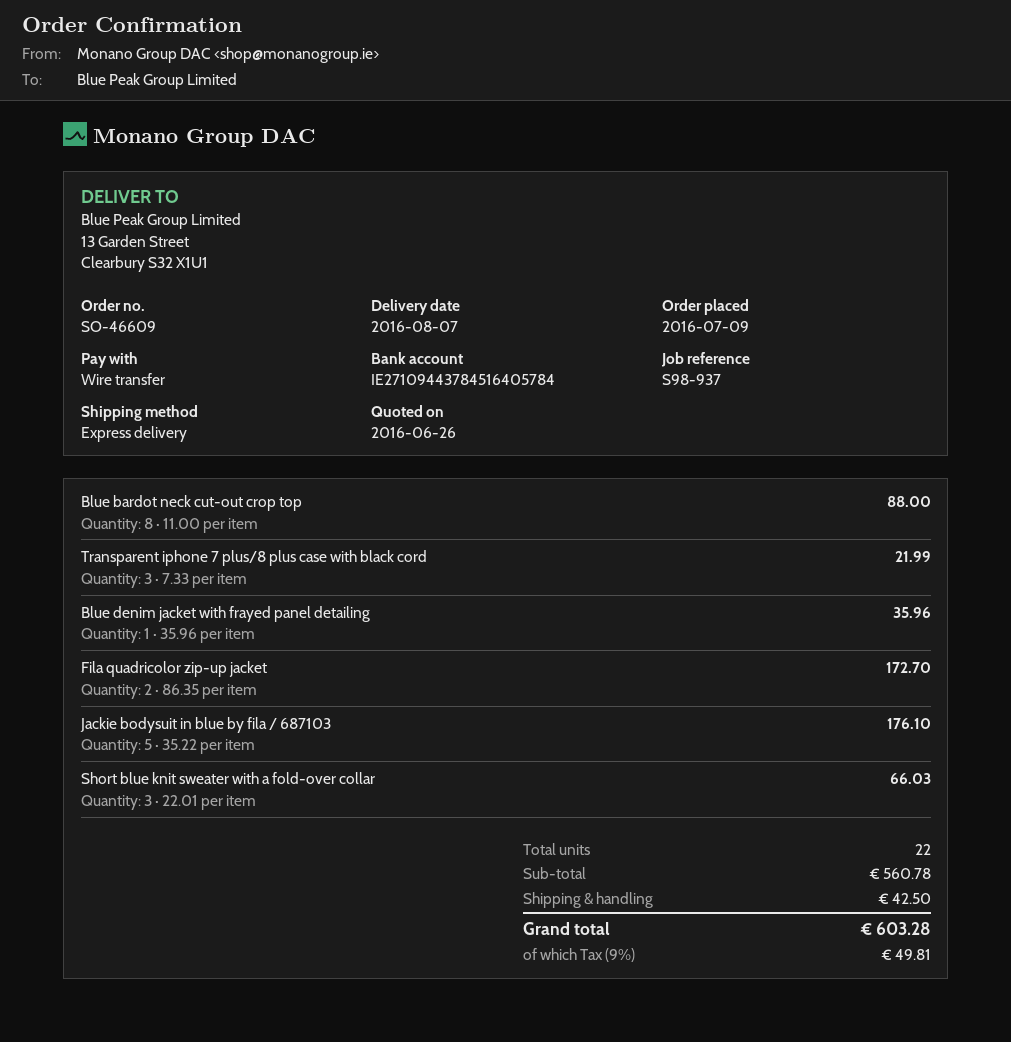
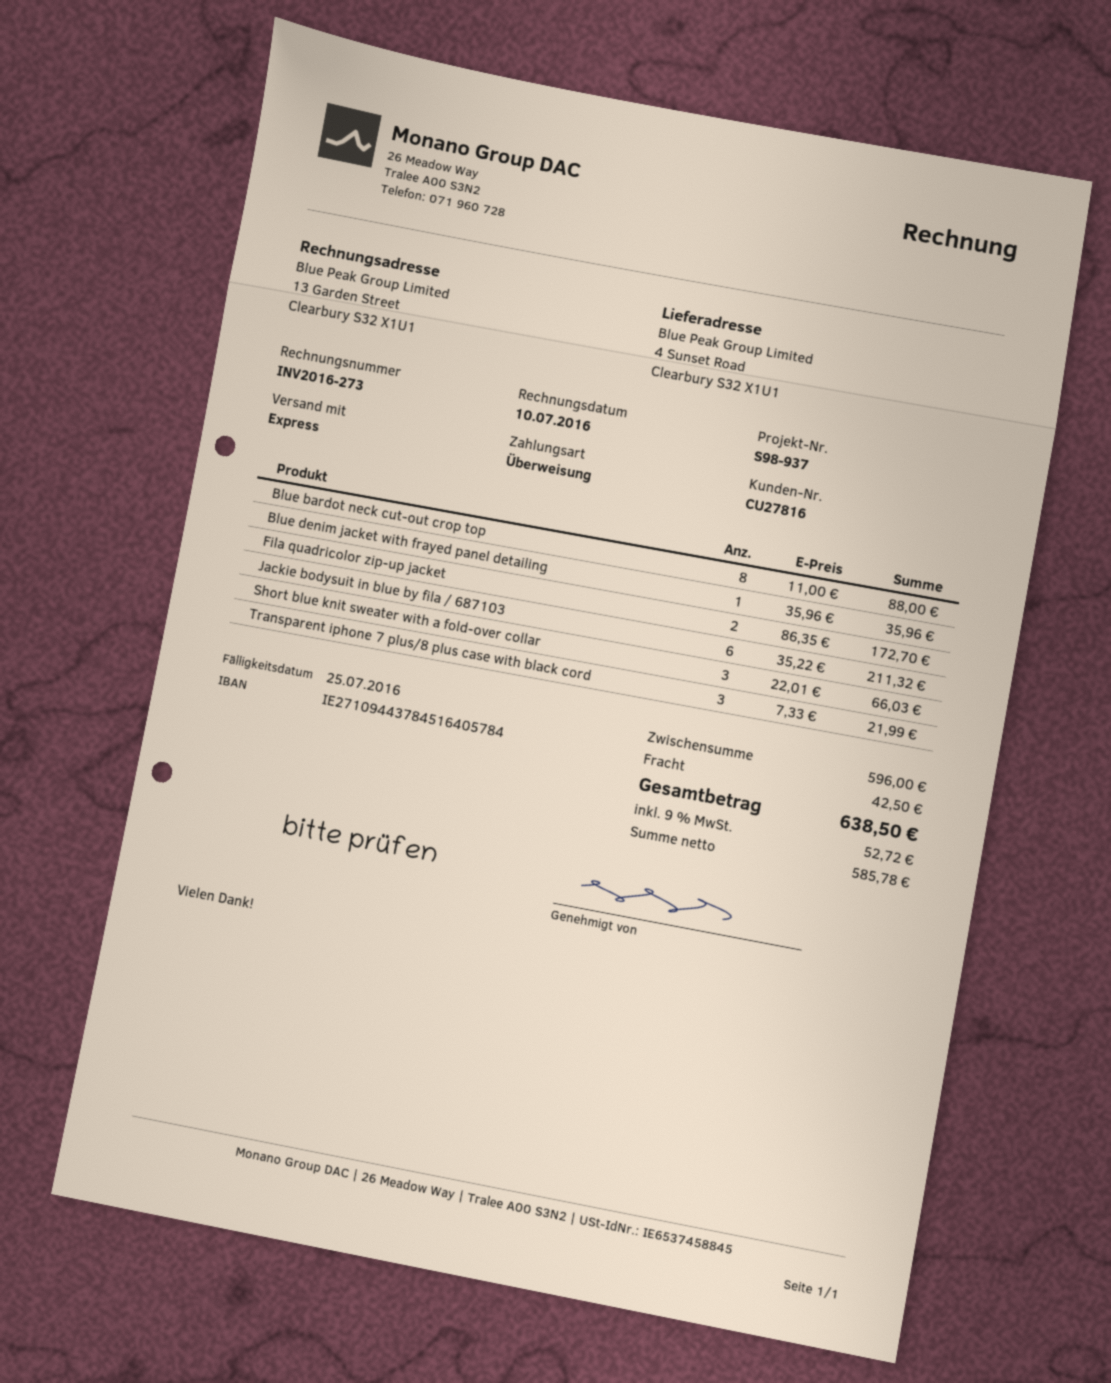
ship to: 13 Garden Street, Clearbury S32 X1U1 -> 4 Sunset Road, Clearbury S32 X1U1
Jackie bodysuit in blue by fila / 687103: 5 x 35.22 = 176.10 -> 6 x 35.22 = 211.32
subtotal: 560.78 -> 596.00
tax: 9% = 49.81 -> 9% = 52.72
total: 603.28 -> 638.50

